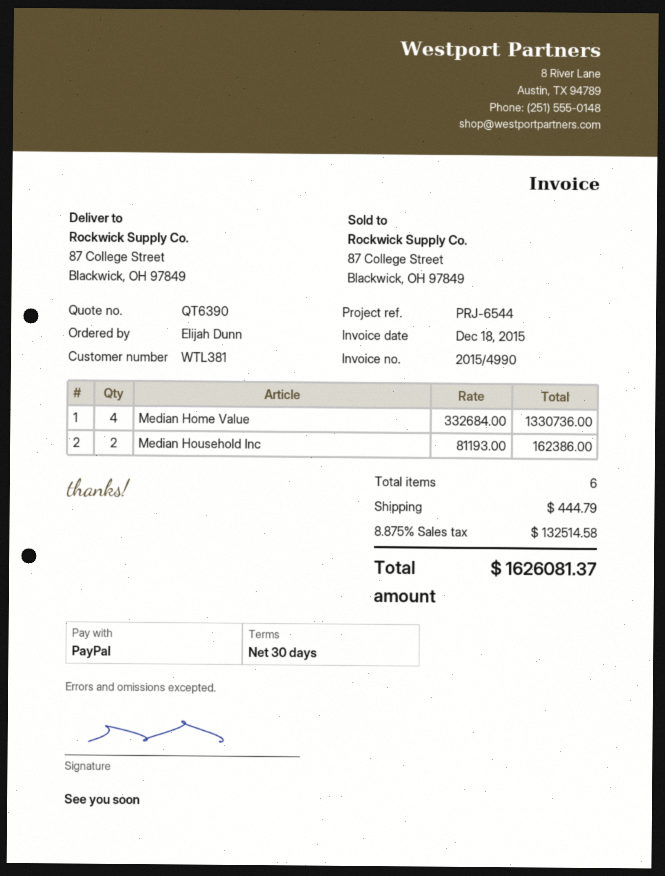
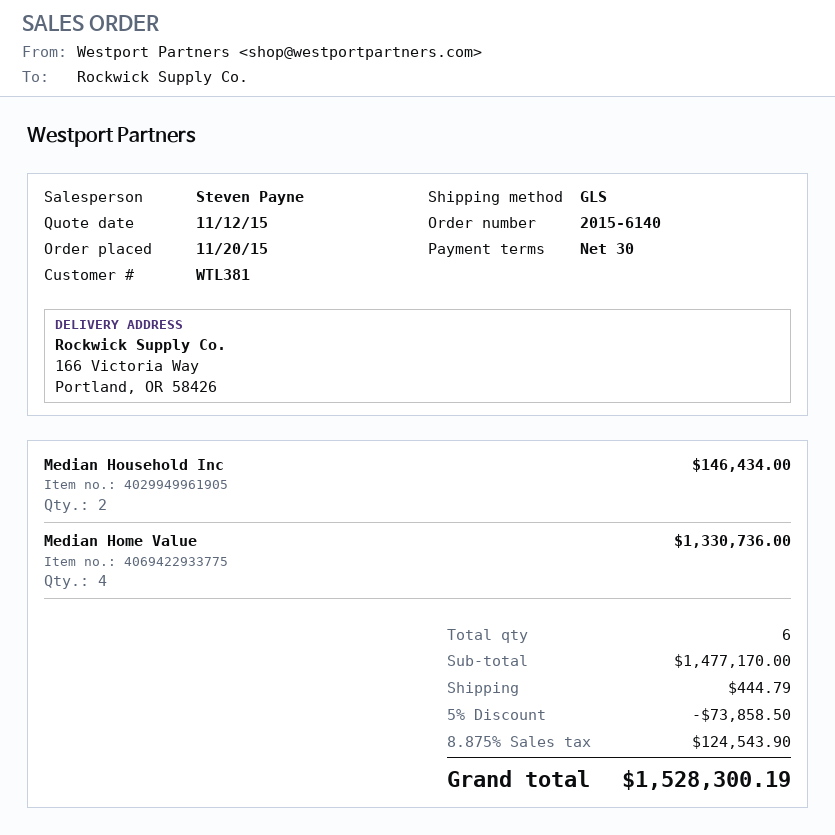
ship to: 87 College Street, Blackwick, OH 97849 -> 166 Victoria Way, Portland, OR 58426
Median Household Inc: 2 for 162386.00 -> 2 for 146434.00
discount: none -> 5% = 73858.50
tax: 8.875% = 132514.58 -> 8.875% = 124543.90
total: 1626081.37 -> 1528300.19

